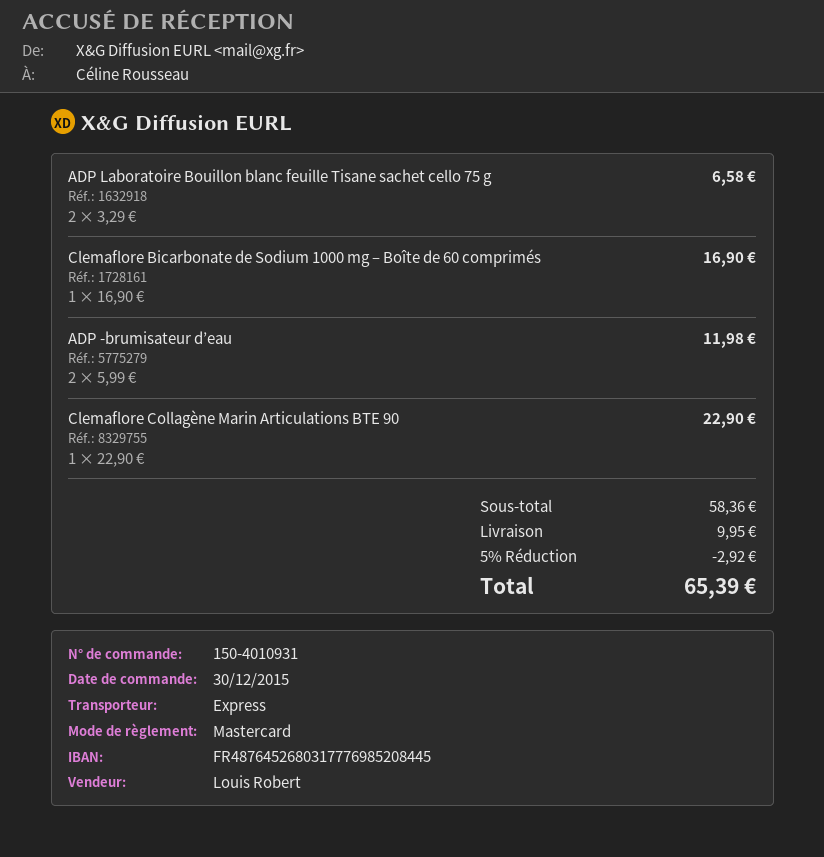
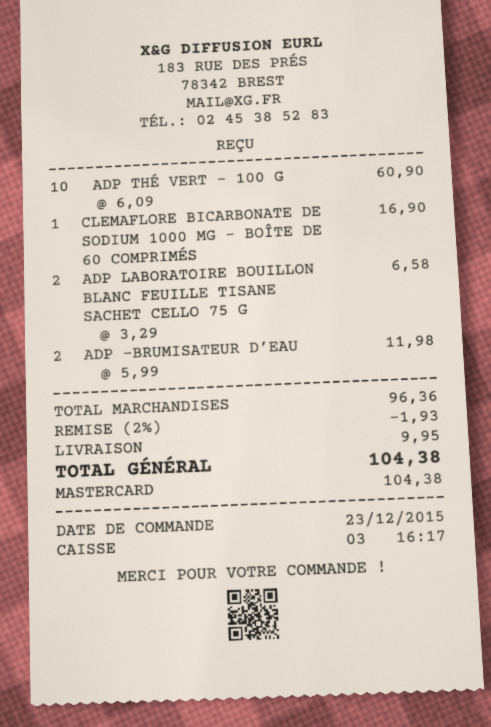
order date: 2015-12-30 -> 2015-12-23
Clemaflore Collagène Marin Articulations BTE 90: 1 x 22.90 = 22.90 -> none
ADP THÉ VERT – 100 G: none -> 10 x 6.09 = 60.90
subtotal: 58.36 -> 96.36
discount: 5% = 2.92 -> 2% = 1.93
total: 65.39 -> 104.38

